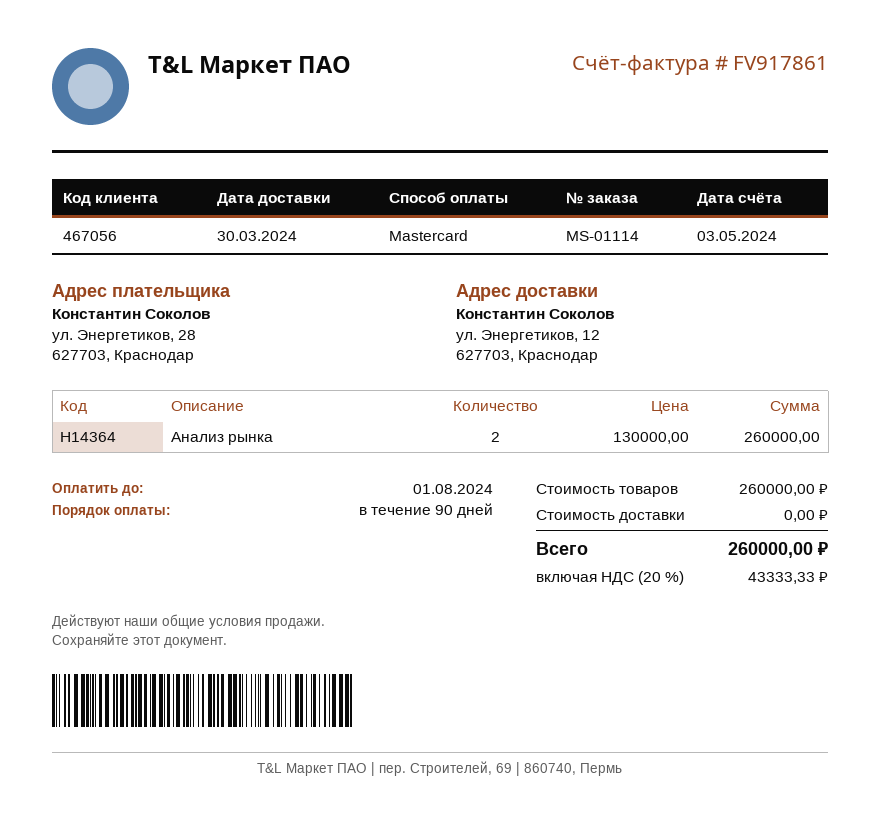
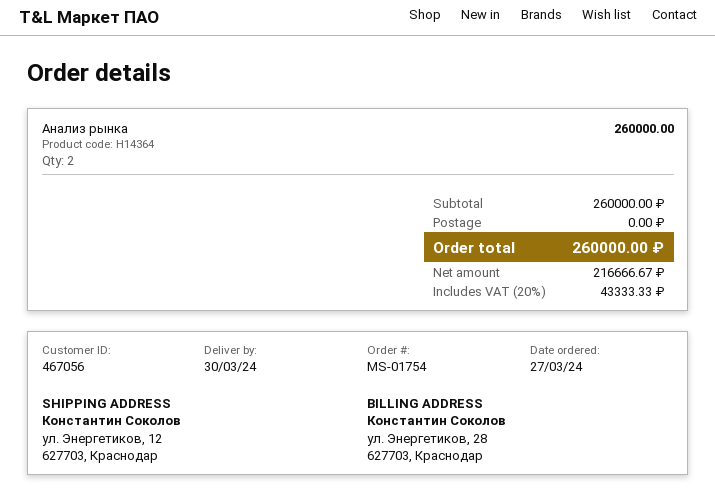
order number: MS-01114 -> MS-01754

